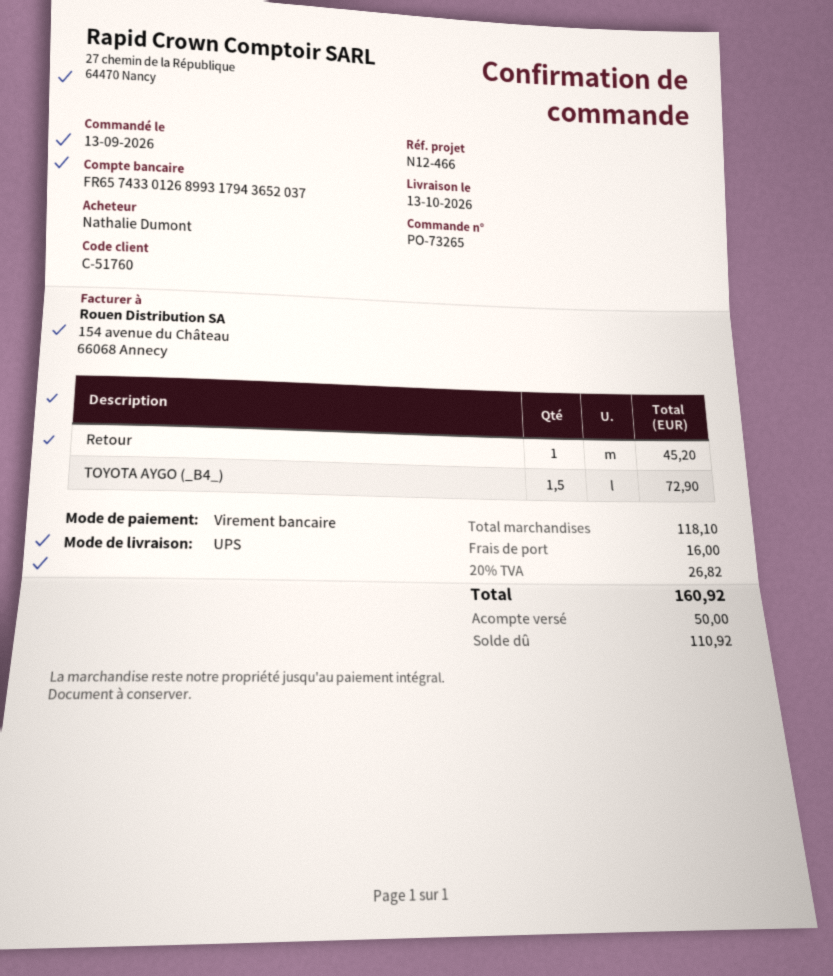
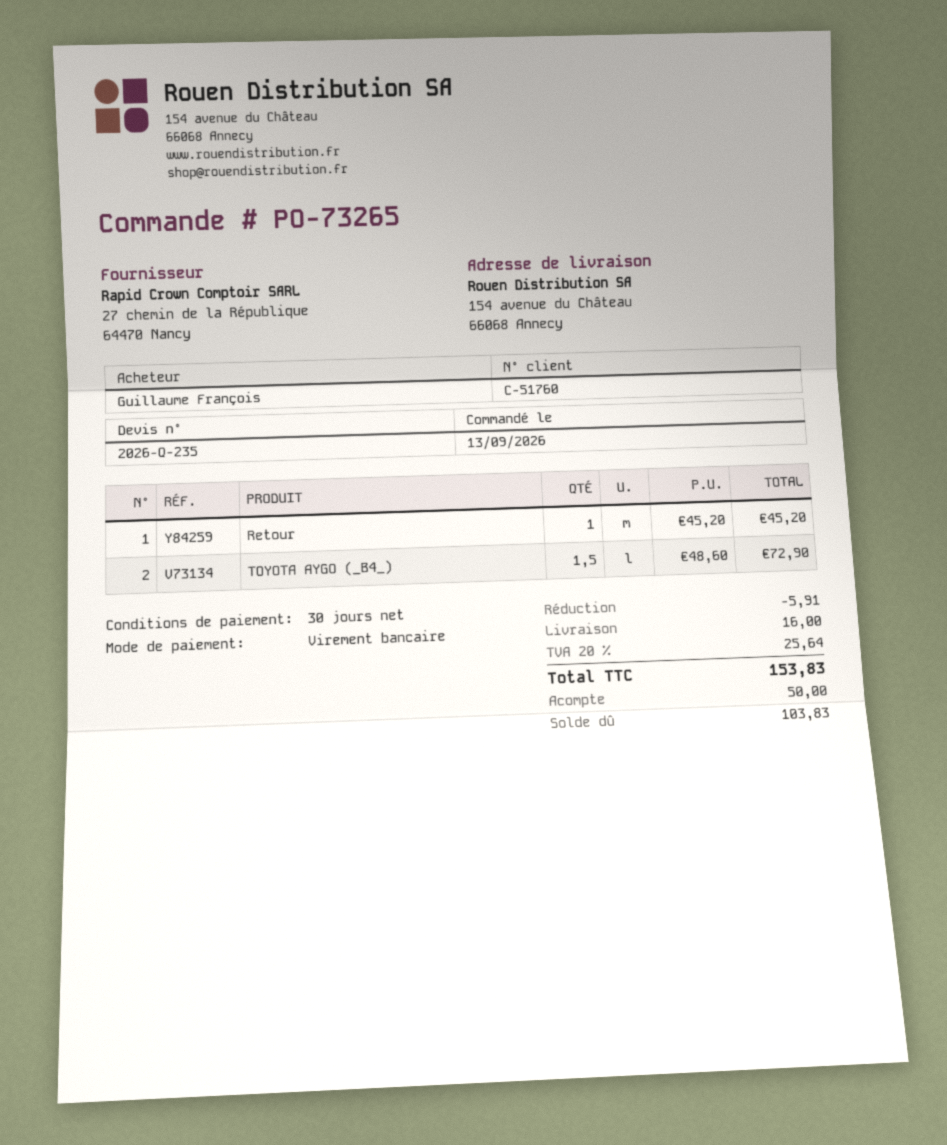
ordered by: Nathalie Dumont -> Guillaume François
discount: none -> 5.91
tax: 20% = 26.82 -> 20% = 25.64
total: 160.92 -> 153.83
balance: 110.92 -> 103.83

